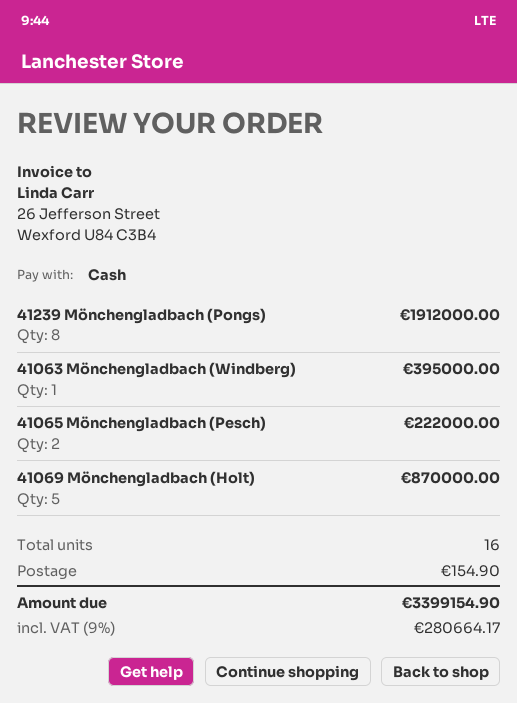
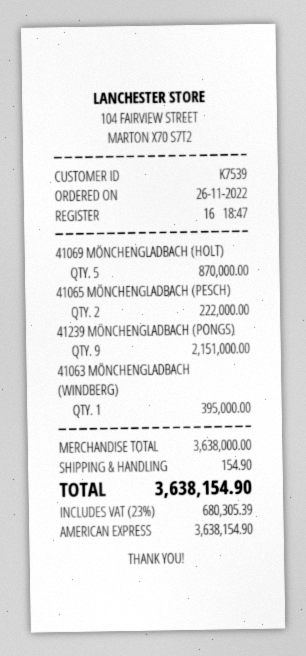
payment method: cash -> American Express
41239 Mönchengladbach (Pongs): 8 for 1912000.00 -> 9 for 2151000.00
tax: 9% = 280664.17 -> 23% = 680305.39
total: 3399154.90 -> 3638154.90

